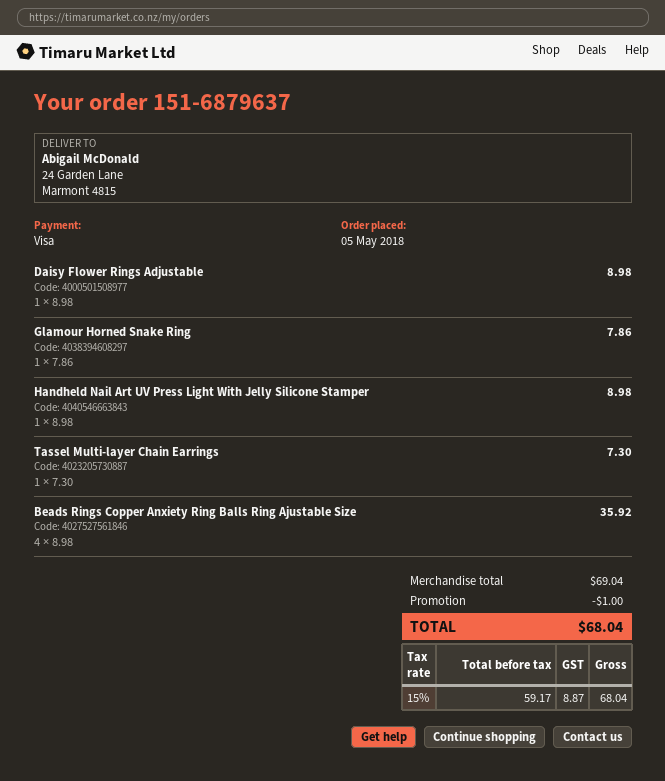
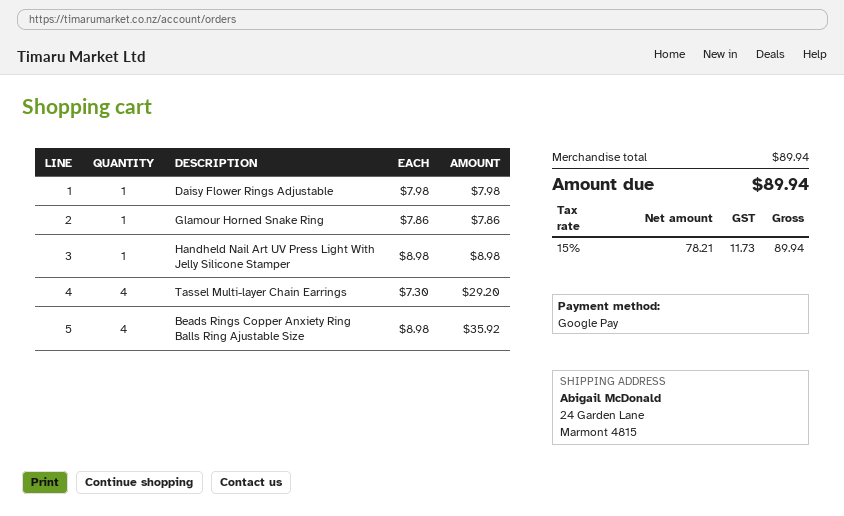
payment method: Visa -> Google Pay
Daisy Flower Rings Adjustable: 1 x 8.98 = 8.98 -> 1 x 7.98 = 7.98
Tassel Multi-layer Chain Earrings: 1 x 7.30 = 7.30 -> 4 x 7.30 = 29.20
subtotal: 69.04 -> 89.94
discount: 1.00 -> none
net: 59.17 -> 78.21
tax: 15% = 8.87 -> 15% = 11.73
total: 68.04 -> 89.94

